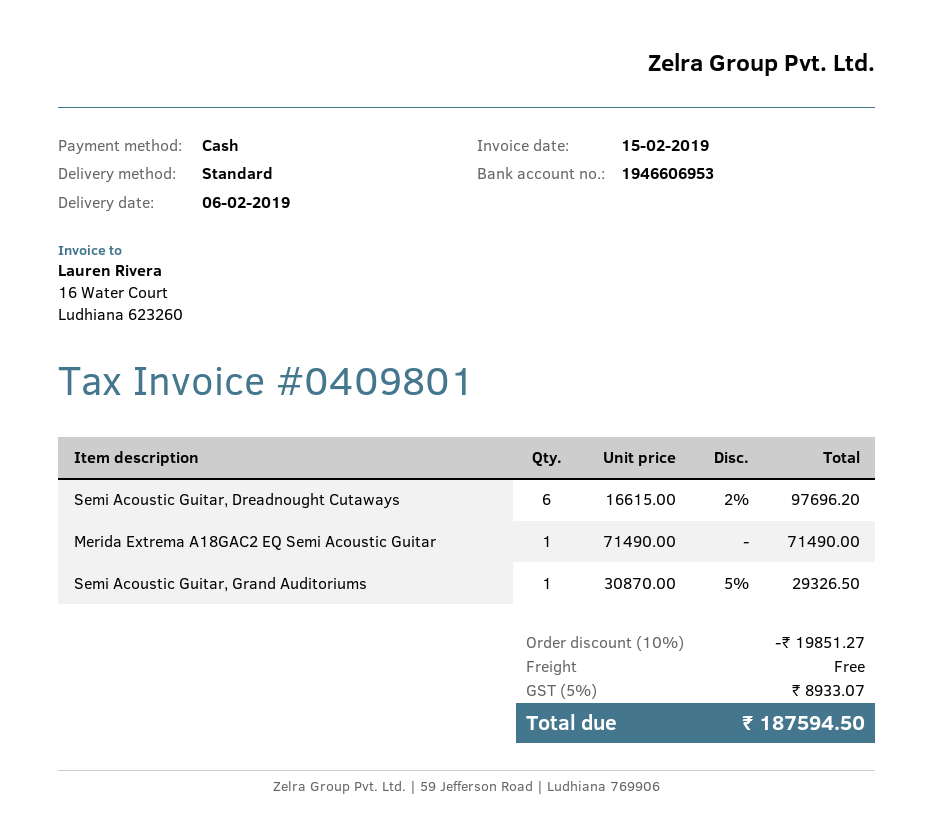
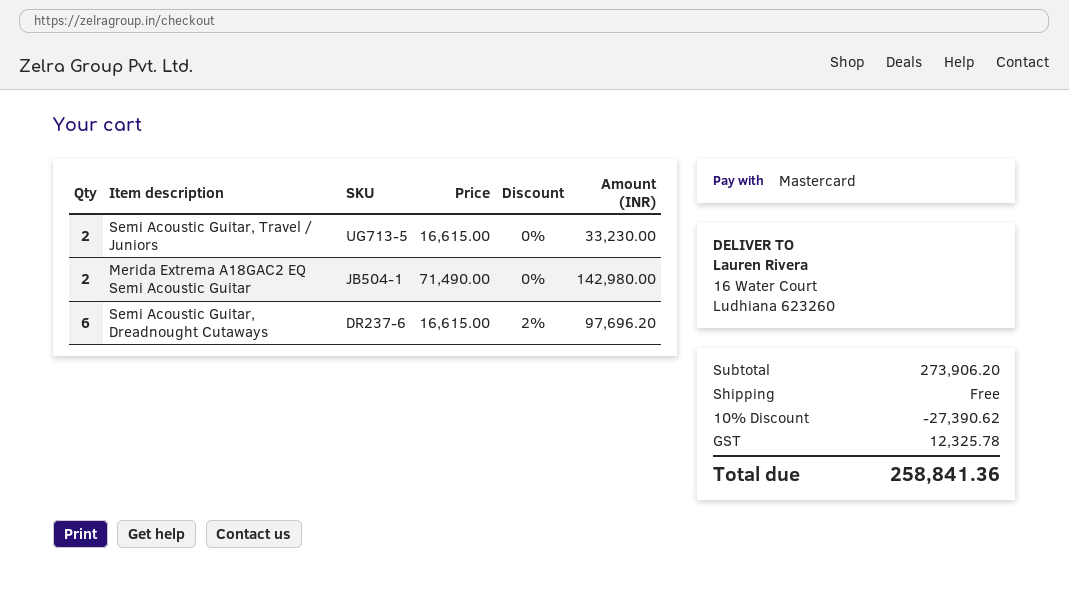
payment method: cash -> Mastercard
Merida Extrema A18GAC2 EQ Semi Acoustic Guitar: 1 x 71490.00 = 71490.00 -> 2 x 71490.00 = 142980.00
Semi Acoustic Guitar, Grand Auditoriums: 1 x 30870.00 - 5% = 29326.50 -> none
Semi Acoustic Guitar, Travel / Juniors: none -> 2 x 16615.00 = 33230.00
discount: 10% = 19851.27 -> 10% = 27390.62
tax: 8933.07 -> 12325.78
total: 187594.50 -> 258841.36

